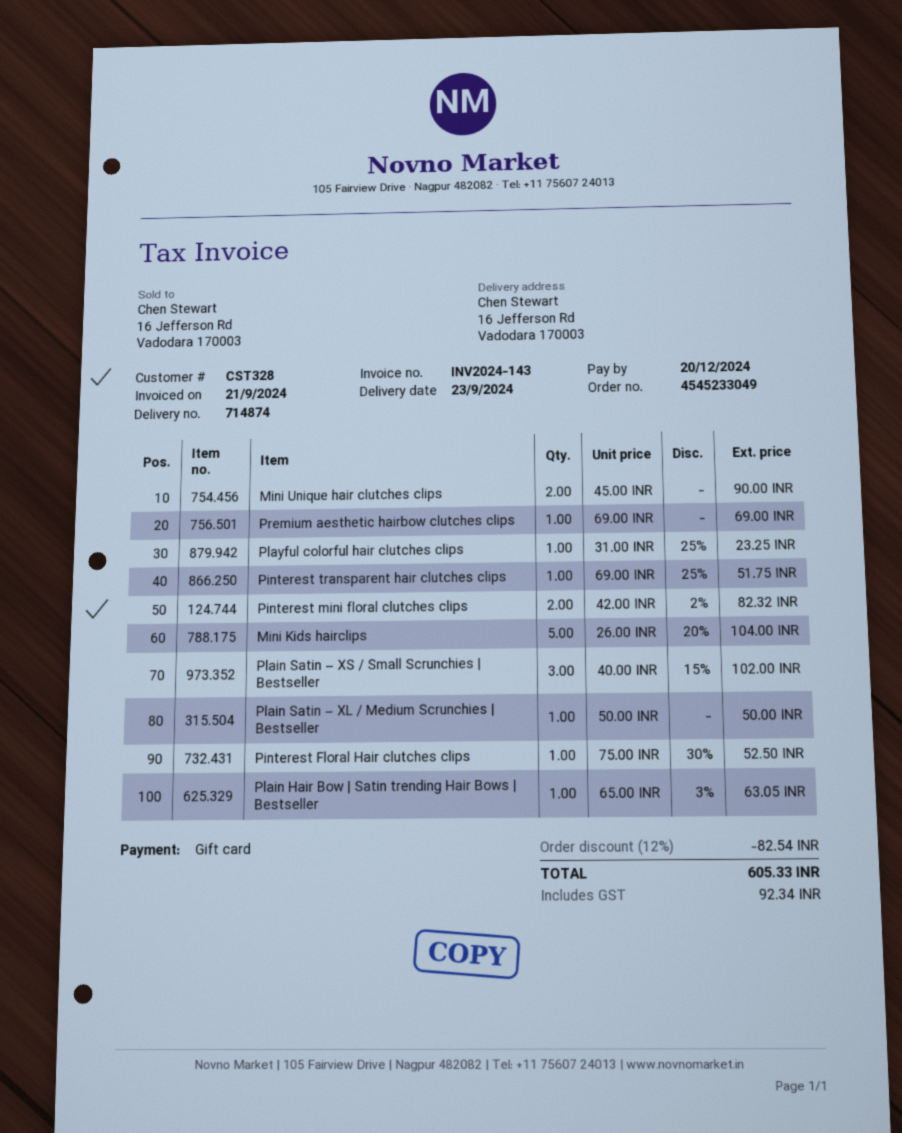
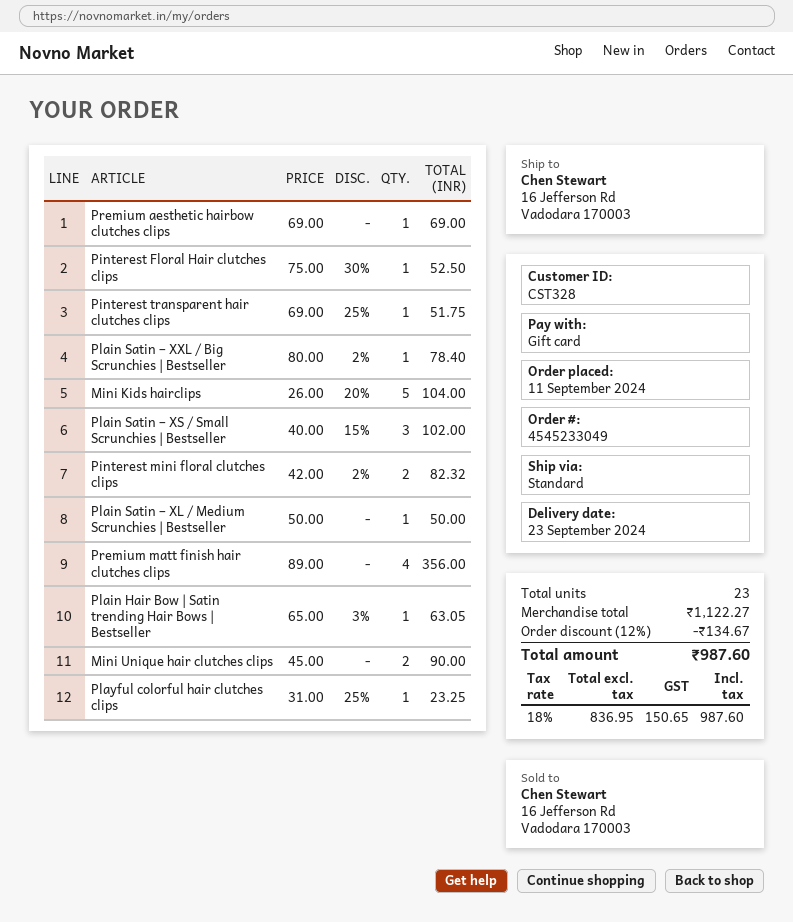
Plain Satin – XXL / Big Scrunchies | Bestseller: none -> 1 x 80.00 - 2% = 78.40
Premium matt finish hair clutches clips: none -> 4 x 89.00 = 356.00
discount: 12% = 82.54 -> 12% = 134.67
tax: 92.34 -> 150.65
total: 605.33 -> 987.60

